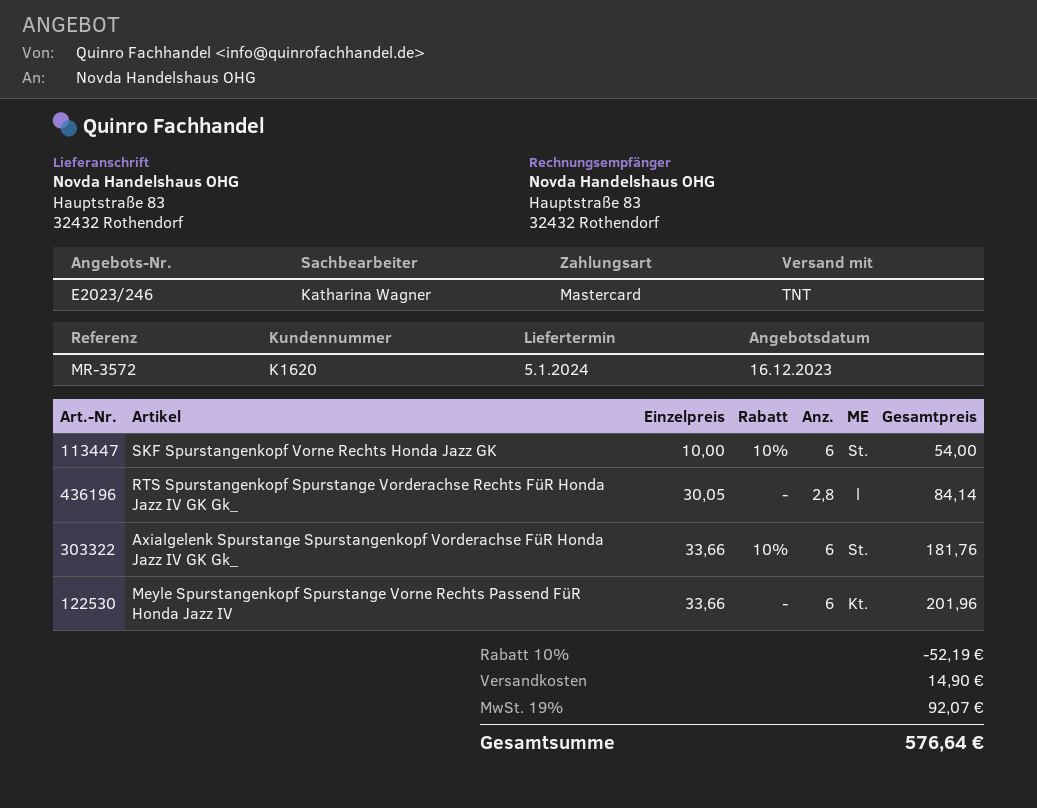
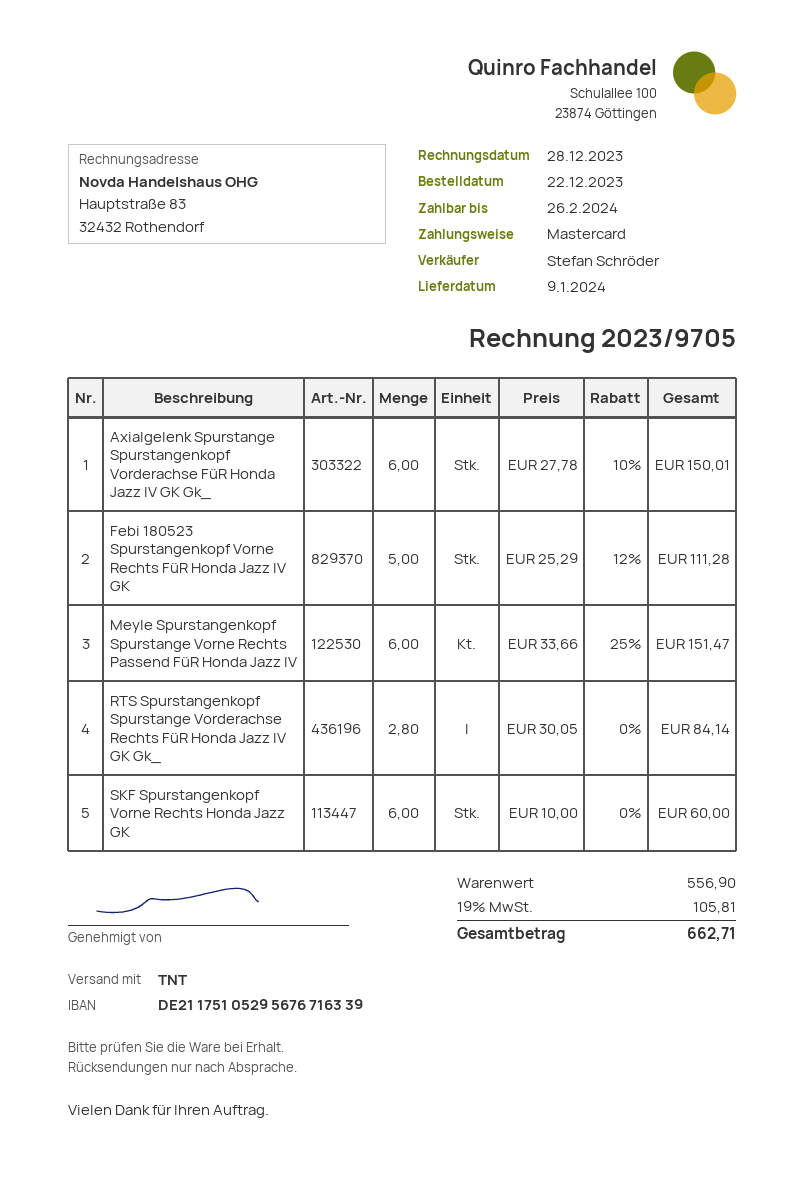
delivery date: 2024-01-05 -> 2024-01-09
sales rep: Katharina Wagner -> Stefan Schröder
SKF Spurstangenkopf Vorne Rechts Honda Jazz GK: 6 x 10.00 - 10% = 54.00 -> 6 x 10.00 = 60.00
Axialgelenk Spurstange Spurstangenkopf Vorderachse FüR Honda Jazz IV GK Gk_: 6 x 33.66 - 10% = 181.76 -> 6 x 27.78 - 10% = 150.01
Meyle Spurstangenkopf Spurstange Vorne Rechts Passend FüR Honda Jazz IV: 6 x 33.66 = 201.96 -> 6 x 33.66 - 25% = 151.47
Febi 180523 Spurstangenkopf Vorne Rechts FüR Honda Jazz IV GK: none -> 5 x 25.29 - 12% = 111.28
discount: 10% = 52.19 -> none
shipping: 14.90 -> none
tax: 19% = 92.07 -> 19% = 105.81
total: 576.64 -> 662.71

